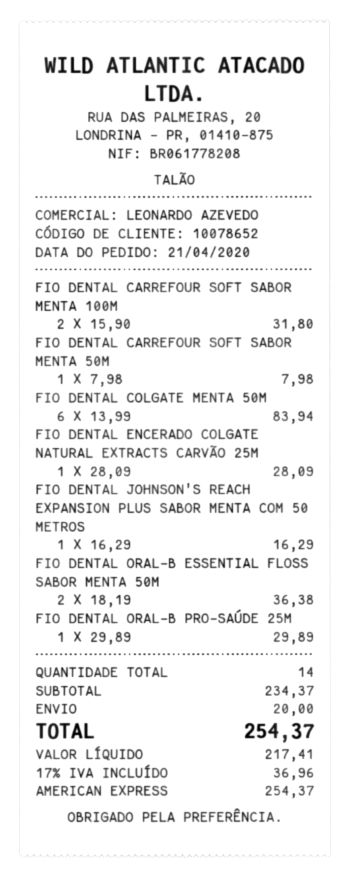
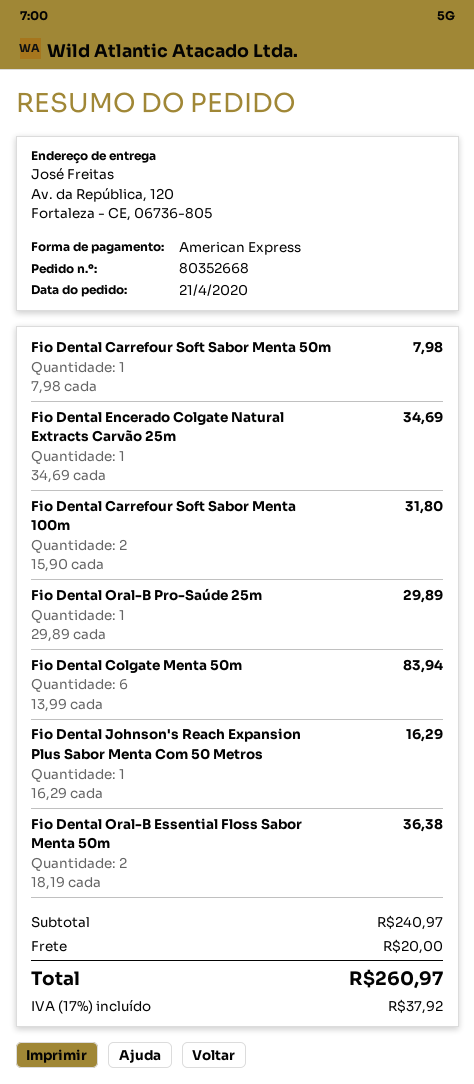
FIO DENTAL ENCERADO COLGATE NATURAL EXTRACTS CARVÃO 25M: 1 x 28.09 = 28.09 -> 1 x 34.69 = 34.69
subtotal: 234.37 -> 240.97
tax: 17% = 36.96 -> 17% = 37.92
total: 254.37 -> 260.97

